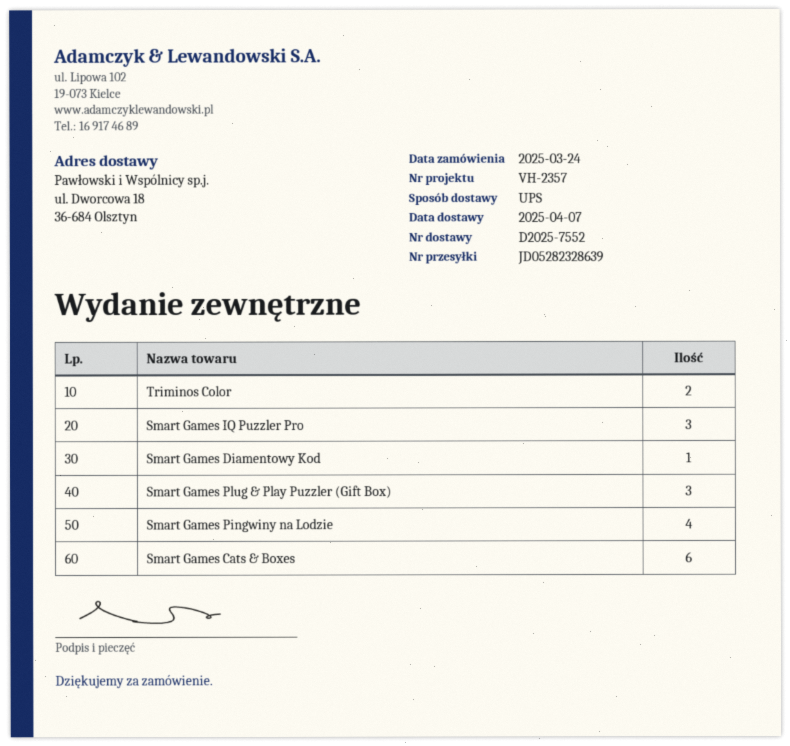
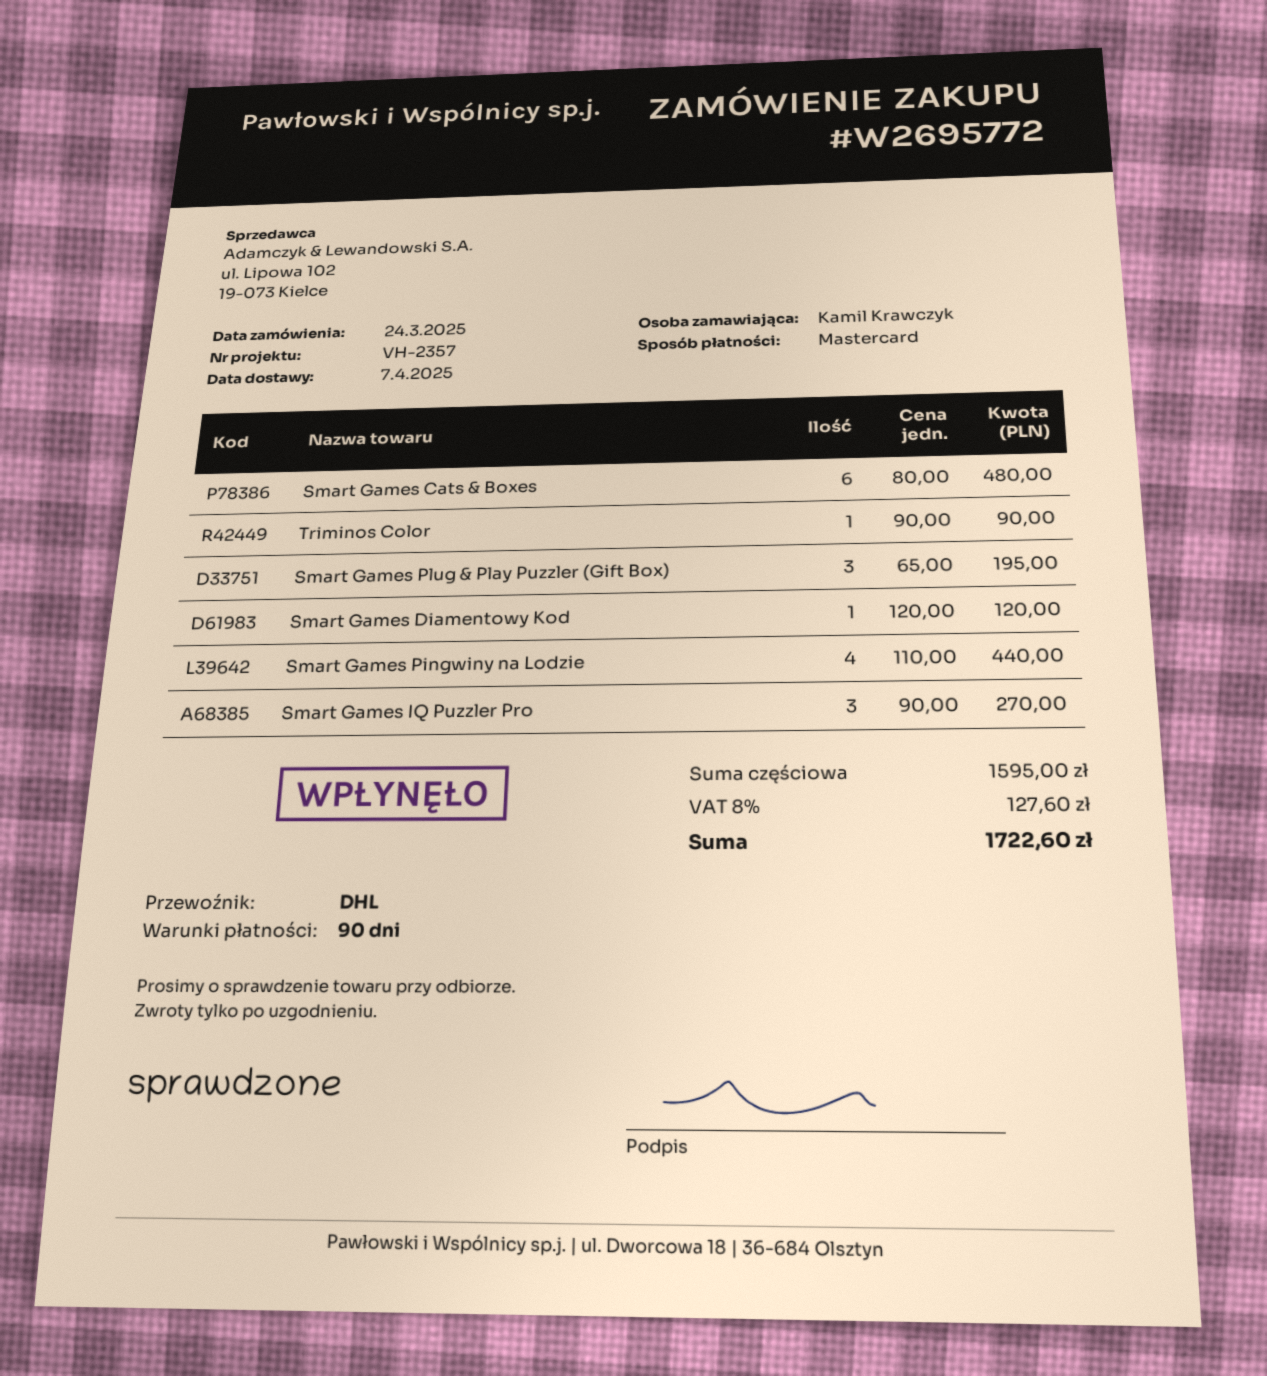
shipping method: UPS -> DHL
Triminos Color: 2 -> 1

